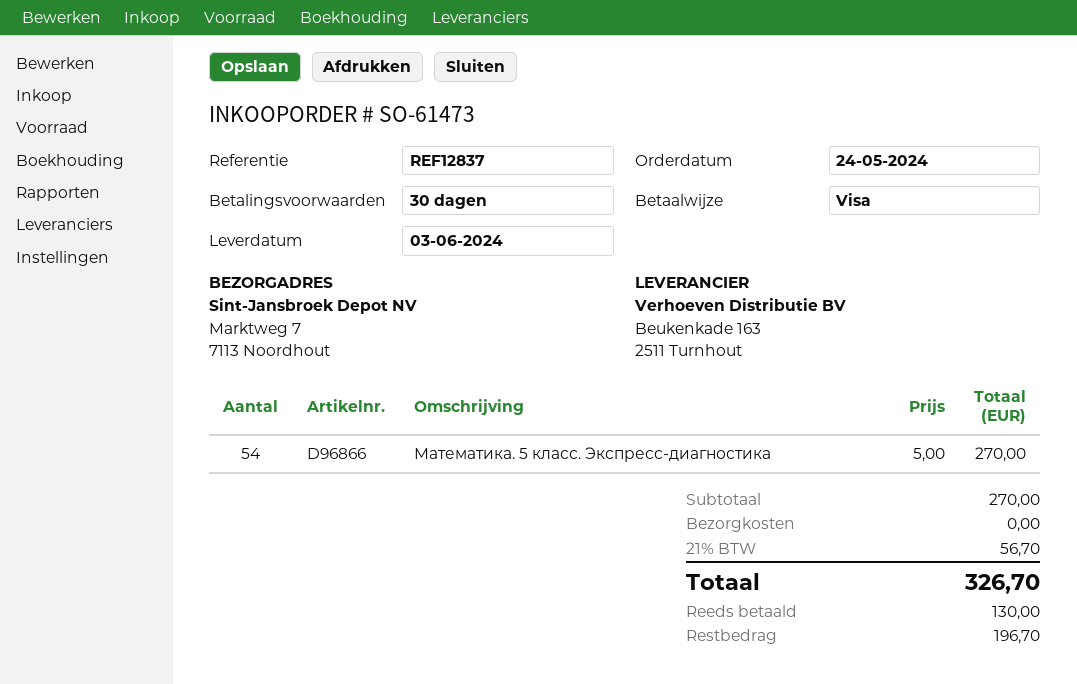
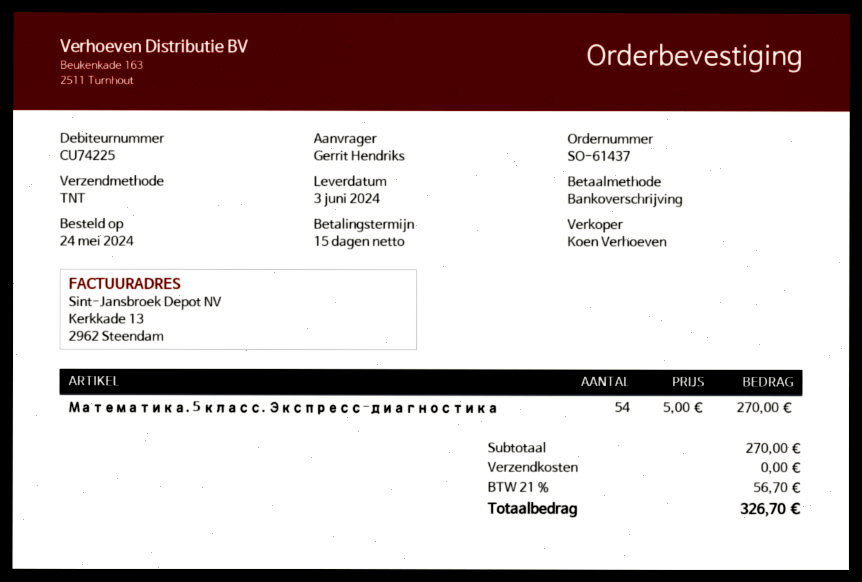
order number: SO-61473 -> SO-61437
payment terms: 30 days -> 15 days
payment method: Visa -> bank transfer

